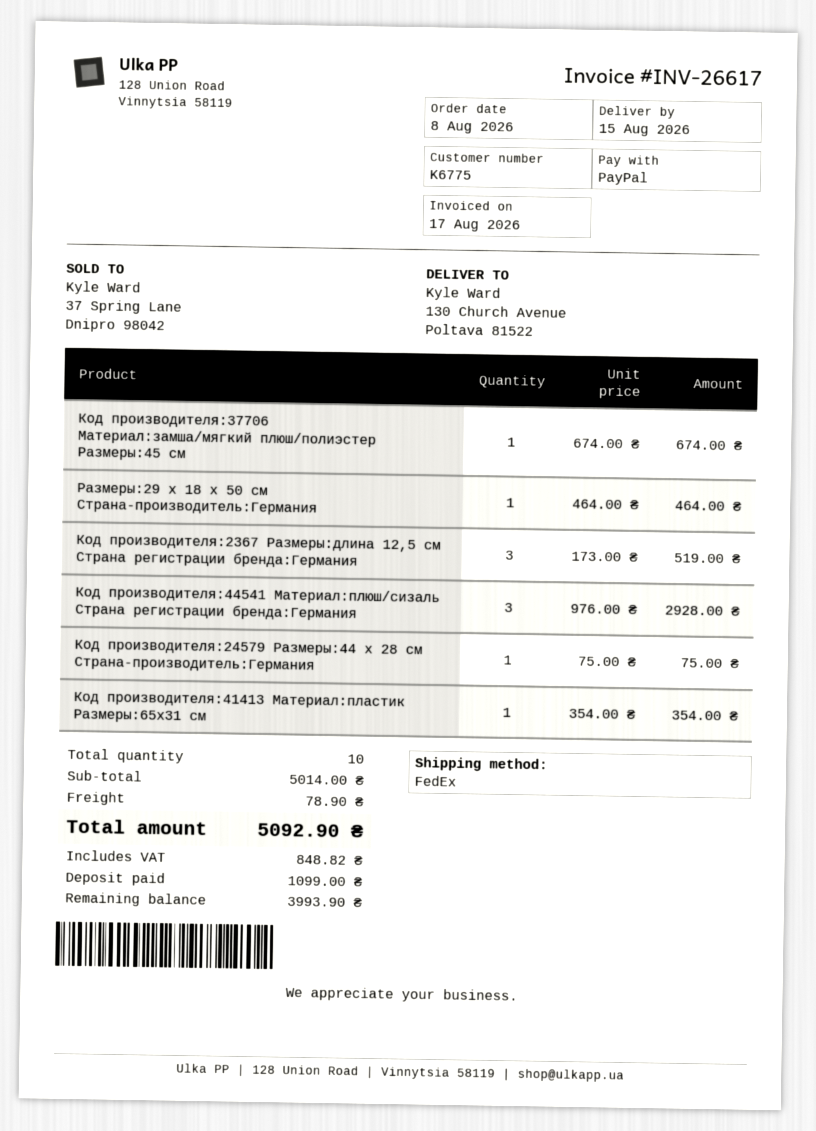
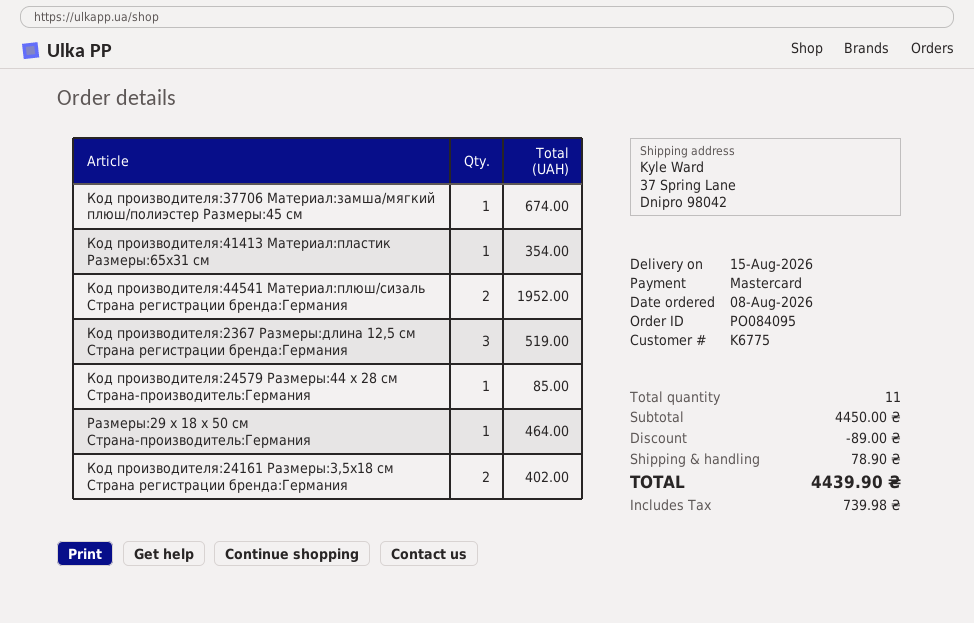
payment method: PayPal -> Mastercard
ship to: 130 Church Avenue, Poltava 81522 -> 37 Spring Lane, Dnipro 98042
Код производителя:44541 Материал:плюш/сизаль Страна регистрации бренда:Германия: 3 for 2928.00 -> 2 for 1952.00
Код производителя:24579 Размеры:44 х 28 см Страна-производитель:Германия: 1 for 75.00 -> 1 for 85.00
Код производителя:24161 Размеры:3,5х18 см Страна регистрации бренда:Германия: none -> 2 for 402.00
total quantity: 10 -> 11
subtotal: 5014.00 -> 4450.00
discount: none -> 89.00
tax: 848.82 -> 739.98
total: 5092.90 -> 4439.90

